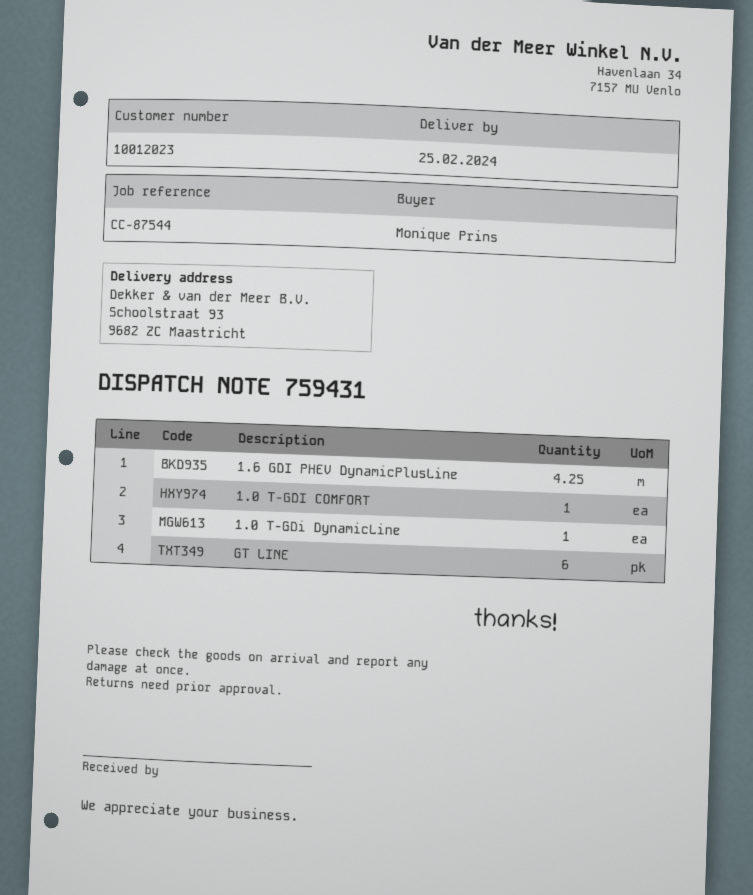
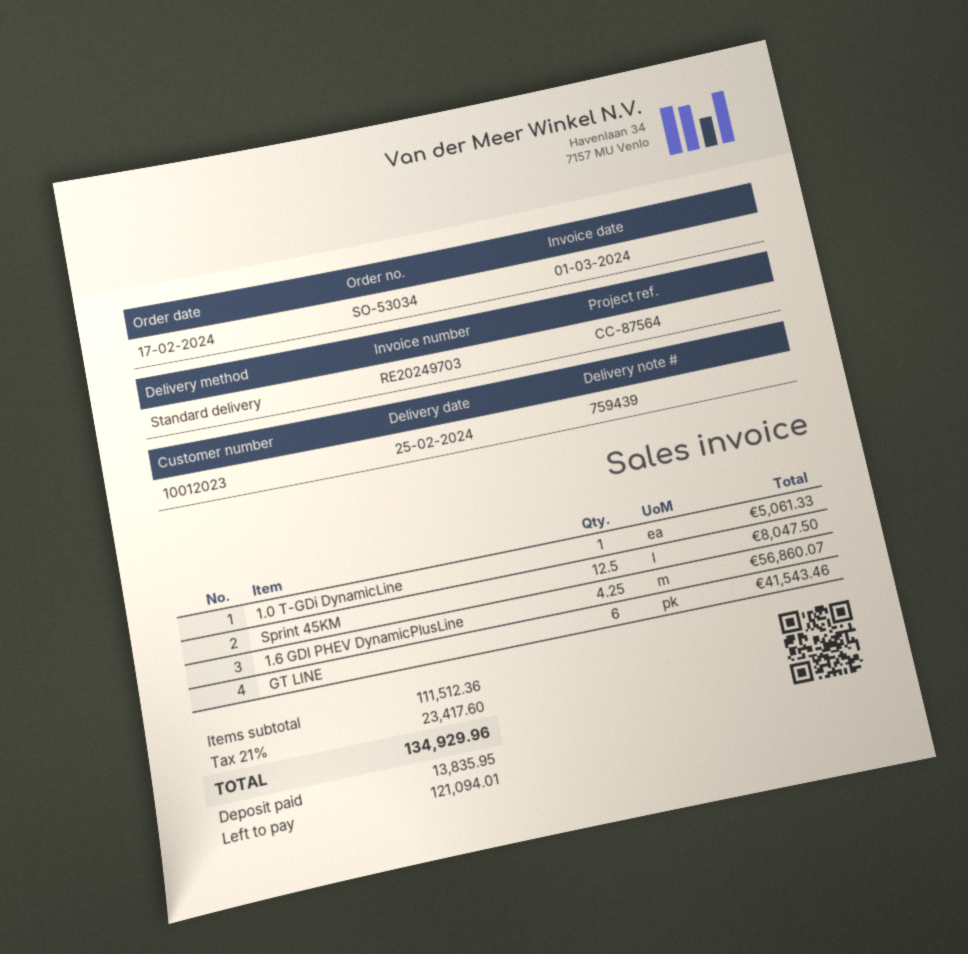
delivery note number: 759431 -> 759439
reference: CC-87544 -> CC-87564
1.0 T-GDI COMFORT: 1 -> none
Sprint 45KM: none -> 12.5

